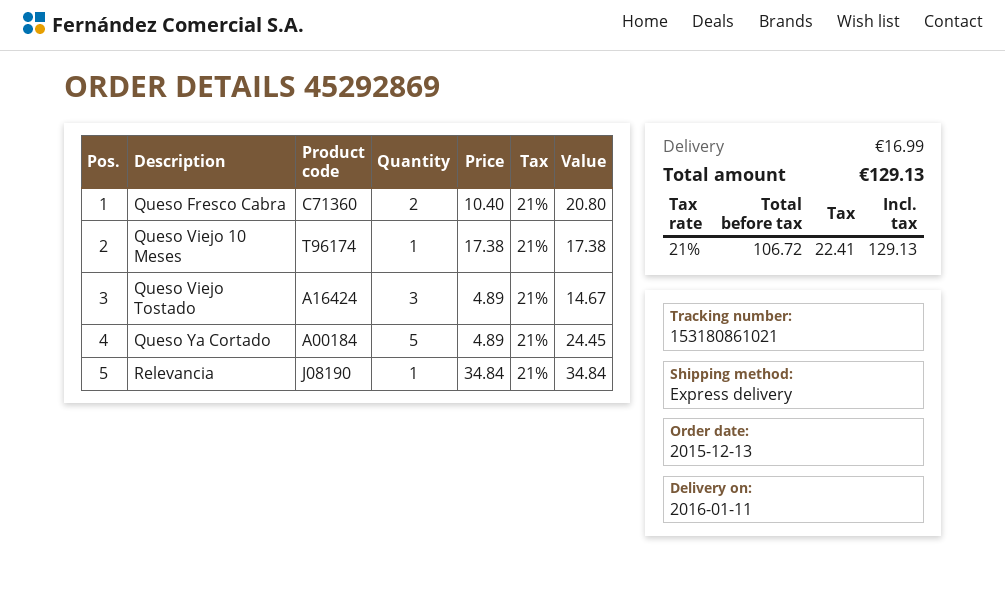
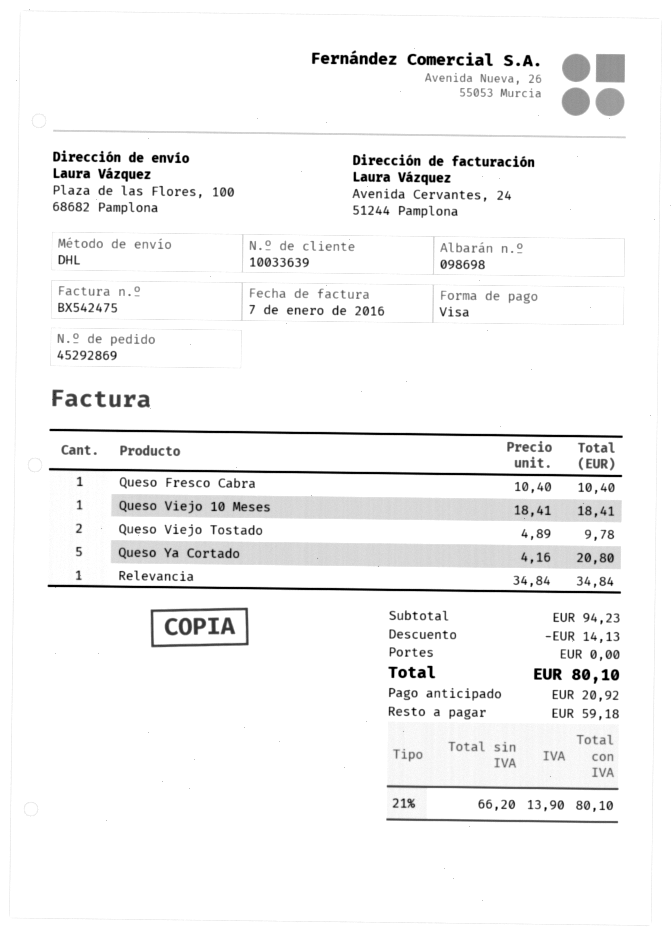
shipping method: express -> DHL
Queso Fresco Cabra: 2 x 10.40 = 20.80 -> 1 x 10.40 = 10.40
Queso Viejo 10 Meses: 1 x 17.38 = 17.38 -> 1 x 18.41 = 18.41
Queso Viejo Tostado: 3 x 4.89 = 14.67 -> 2 x 4.89 = 9.78
Queso Ya Cortado: 5 x 4.89 = 24.45 -> 5 x 4.16 = 20.80
discount: none -> 14.13
shipping: 16.99 -> 0.00
net: 106.72 -> 66.20
tax: 21% = 22.41 -> 21% = 13.90
total: 129.13 -> 80.10

